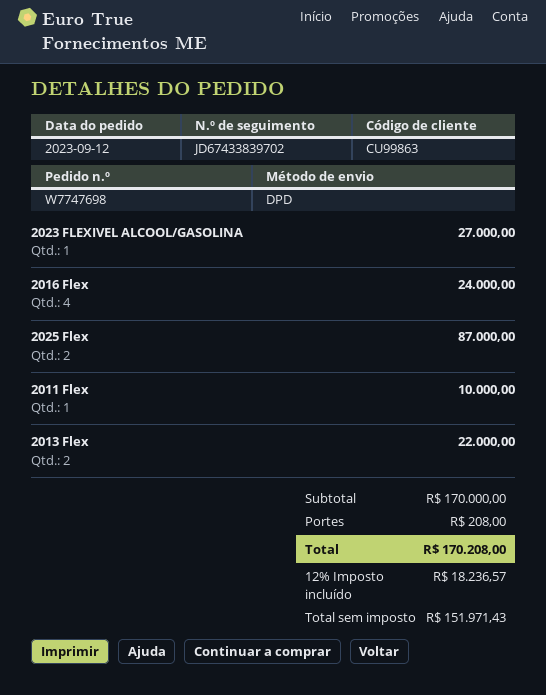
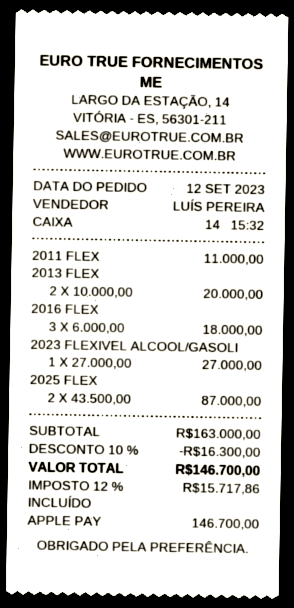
2016 Flex: 4 for 24000.00 -> 3 for 18000.00
2011 Flex: 1 for 10000.00 -> 1 for 11000.00
2013 Flex: 2 for 22000.00 -> 2 for 20000.00
subtotal: 170000.00 -> 163000.00
discount: none -> 10% = 16300.00
shipping: 208.00 -> none
tax: 12% = 18236.57 -> 12% = 15717.86
total: 170208.00 -> 146700.00

